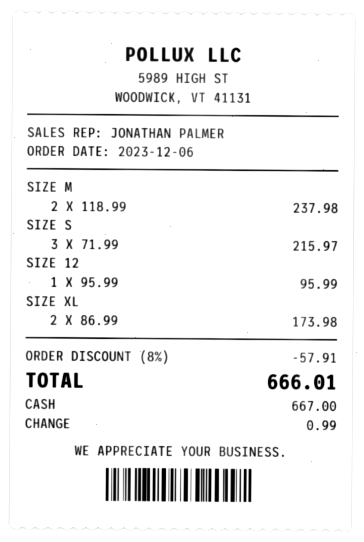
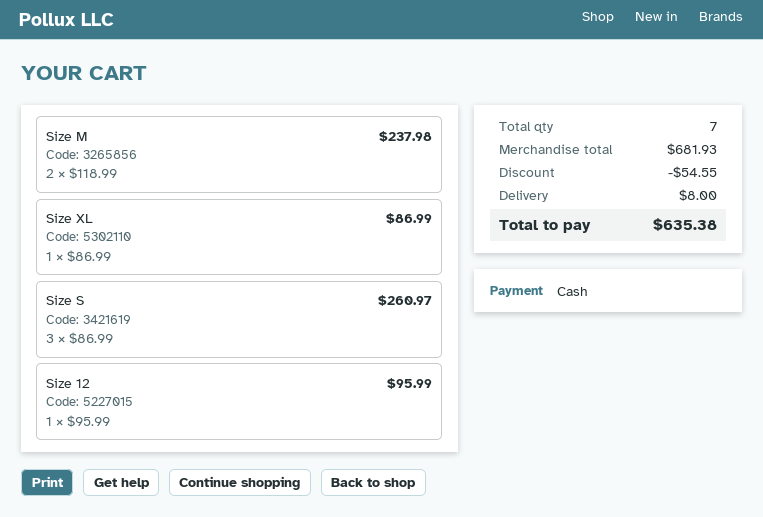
SIZE S: 3 x 71.99 = 215.97 -> 3 x 86.99 = 260.97
SIZE XL: 2 x 86.99 = 173.98 -> 1 x 86.99 = 86.99
discount: 57.91 -> 54.55
shipping: none -> 8.00
total: 666.01 -> 635.38

